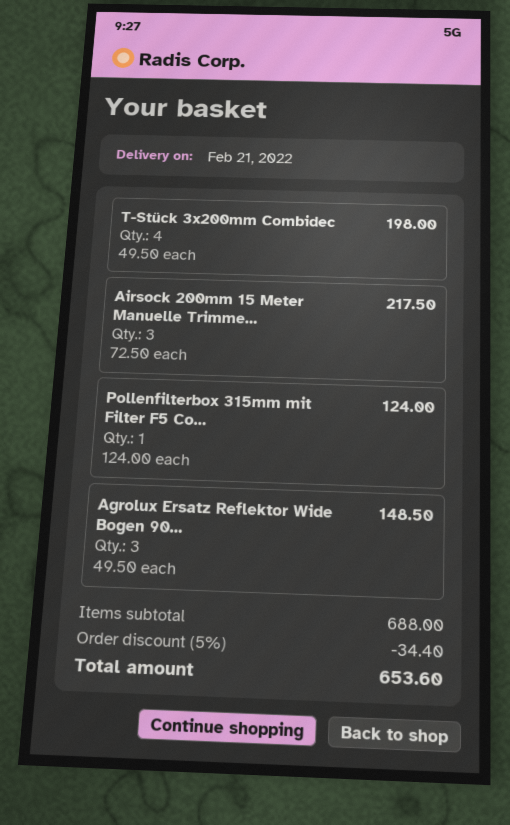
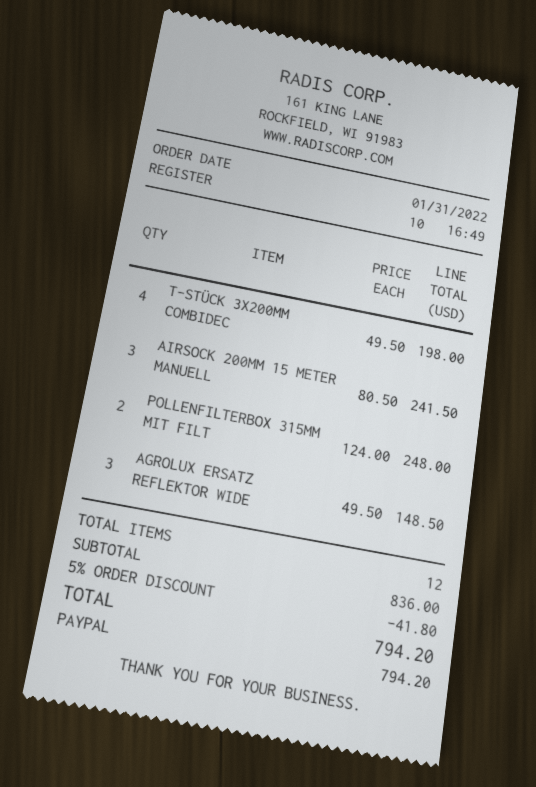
Airsock 200mm 15 Meter Manuelle Trimme...: 3 x 72.50 = 217.50 -> 3 x 80.50 = 241.50
Pollenfilterbox 315mm mit Filter F5 Co...: 1 x 124.00 = 124.00 -> 2 x 124.00 = 248.00
subtotal: 688.00 -> 836.00
discount: 5% = 34.40 -> 5% = 41.80
total: 653.60 -> 794.20

